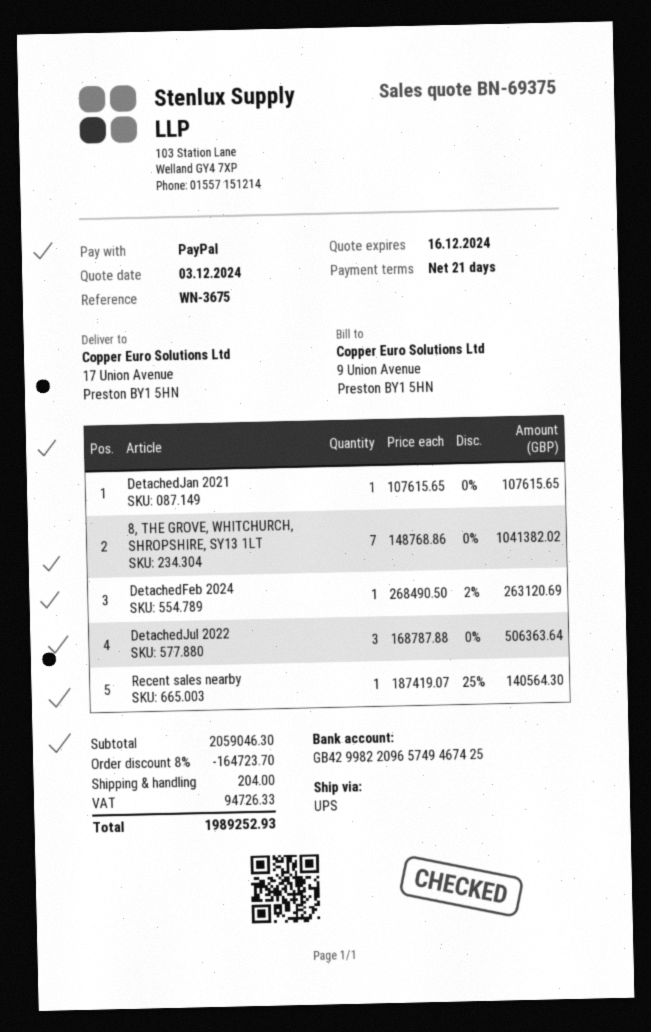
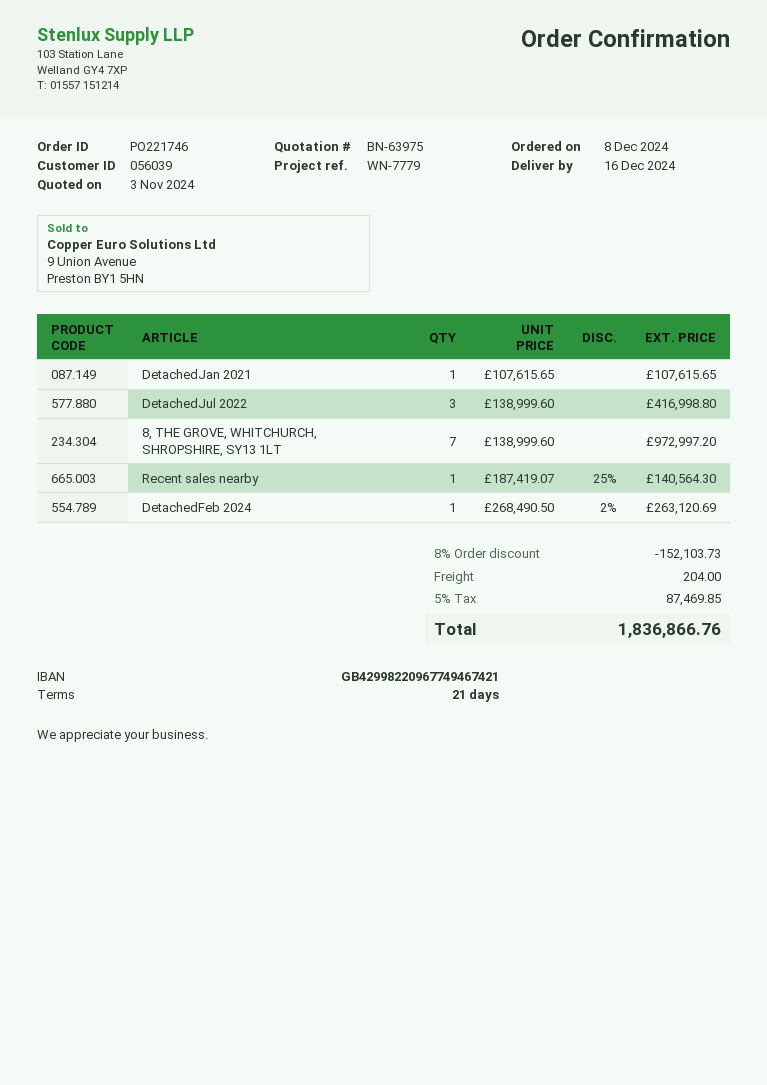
quote number: BN-69375 -> BN-63975
quote date: 2024-12-03 -> 2024-11-03
reference: WN-3675 -> WN-7779
bank account: GB42998220965749467425 -> GB42998220967749467421
8, THE GROVE, WHITCHURCH, SHROPSHIRE, SY13 1LT: 7 x 148768.86 = 1041382.02 -> 7 x 138999.60 = 972997.20
DetachedJul 2022: 3 x 168787.88 = 506363.64 -> 3 x 138999.60 = 416998.80
discount: 8% = 164723.70 -> 8% = 152103.73
tax: 94726.33 -> 87469.85
total: 1989252.93 -> 1836866.76

